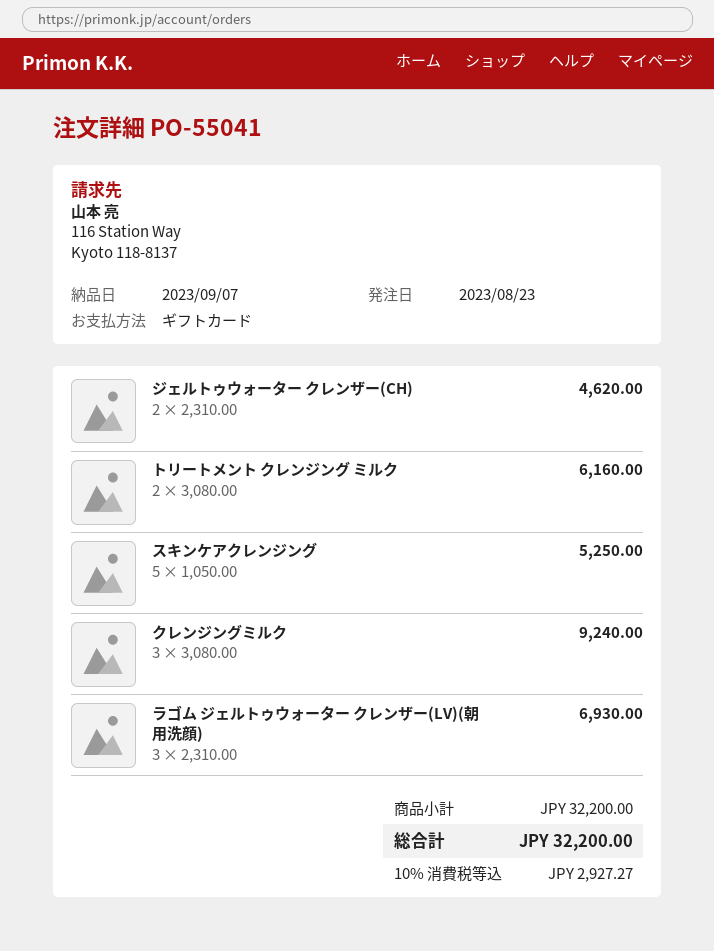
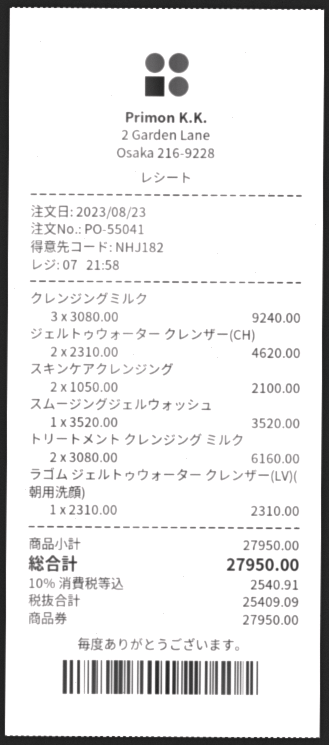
スキンケアクレンジング: 5 x 1050.00 = 5250.00 -> 2 x 1050.00 = 2100.00
ラゴム ジェルトゥウォーター クレンザー(LV)(朝用洗顔): 3 x 2310.00 = 6930.00 -> 1 x 2310.00 = 2310.00
スムージングジェルウォッシュ: none -> 1 x 3520.00 = 3520.00
subtotal: 32200.00 -> 27950.00
tax: 10% = 2927.27 -> 10% = 2540.91
total: 32200.00 -> 27950.00

